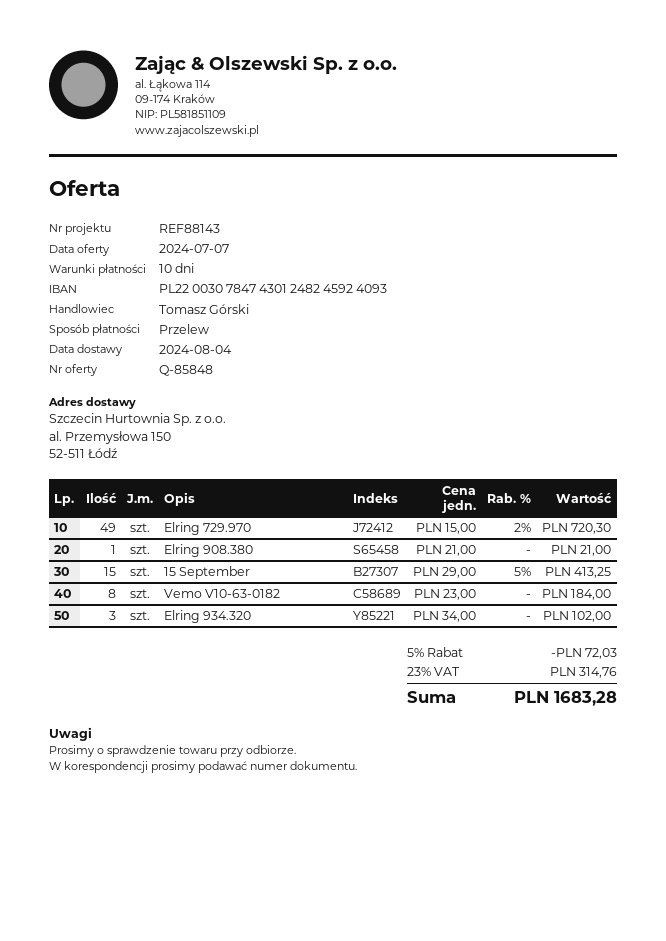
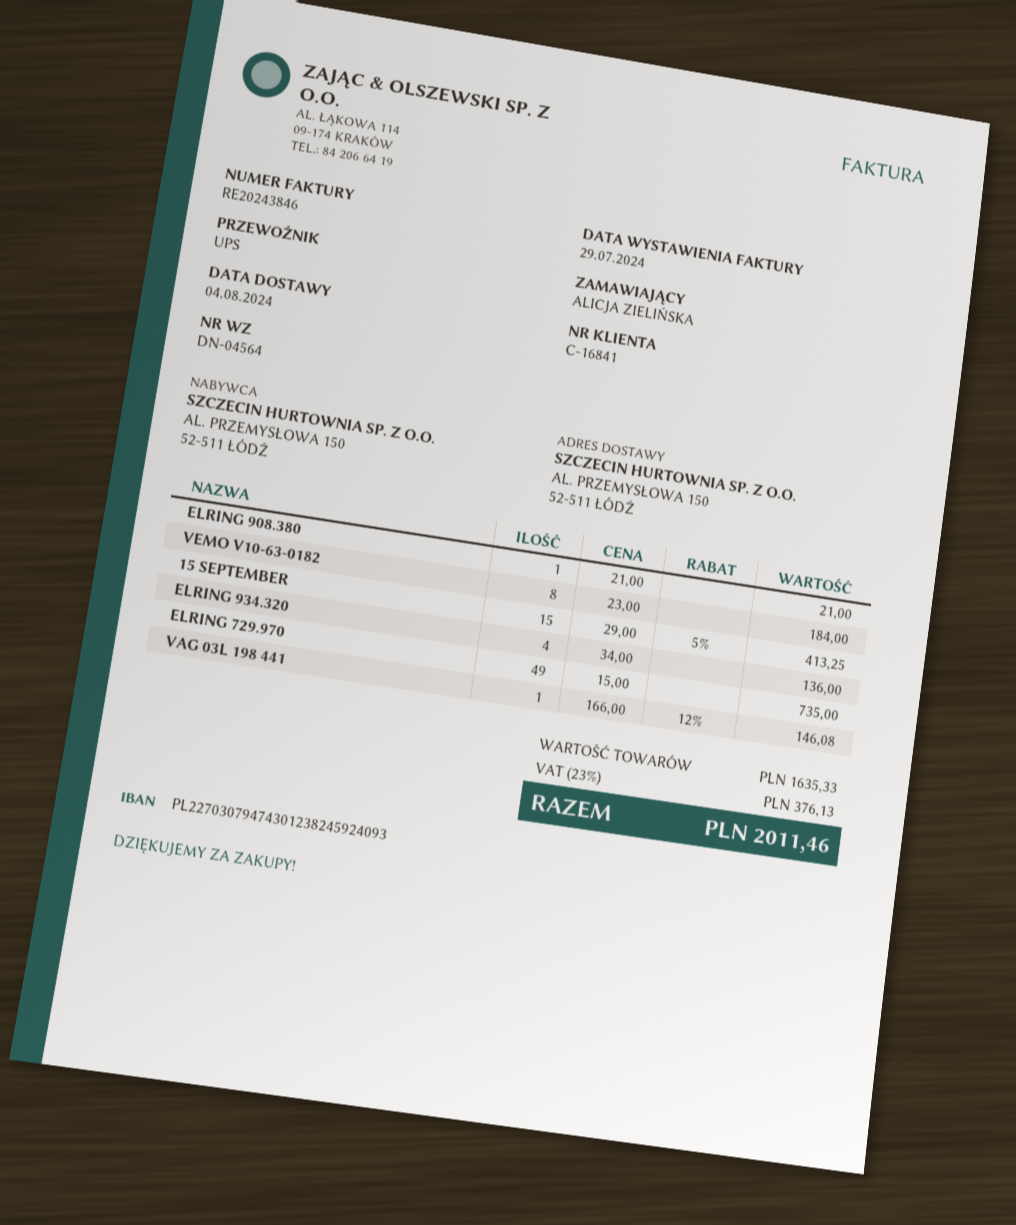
bank account: PL22003078474301248245924093 -> PL22703079474301238245924093
Elring 729.970: 49 x 15.00 - 2% = 720.30 -> 49 x 15.00 = 735.00
Elring 934.320: 3 x 34.00 = 102.00 -> 4 x 34.00 = 136.00
VAG 03L 198 441: none -> 1 x 166.00 - 12% = 146.08
discount: 5% = 72.03 -> none
tax: 23% = 314.76 -> 23% = 376.13
total: 1683.28 -> 2011.46

